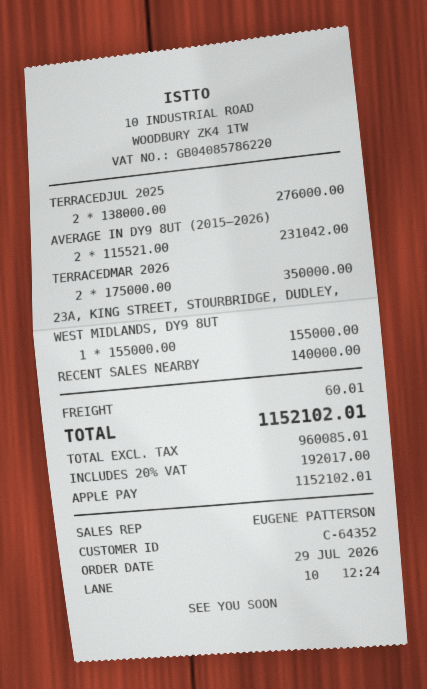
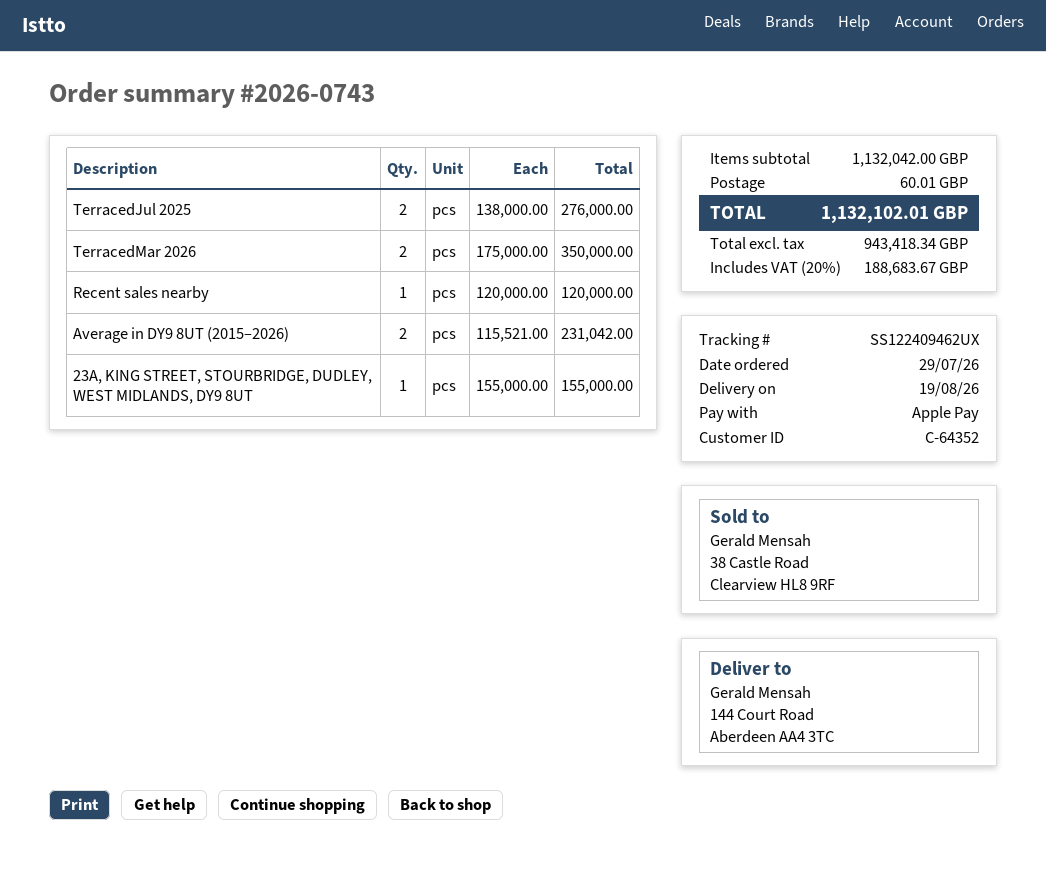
RECENT SALES NEARBY: 1 x 140000.00 = 140000.00 -> 1 x 120000.00 = 120000.00
net: 960085.01 -> 943418.34
tax: 20% = 192017.00 -> 20% = 188683.67
total: 1152102.01 -> 1132102.01

